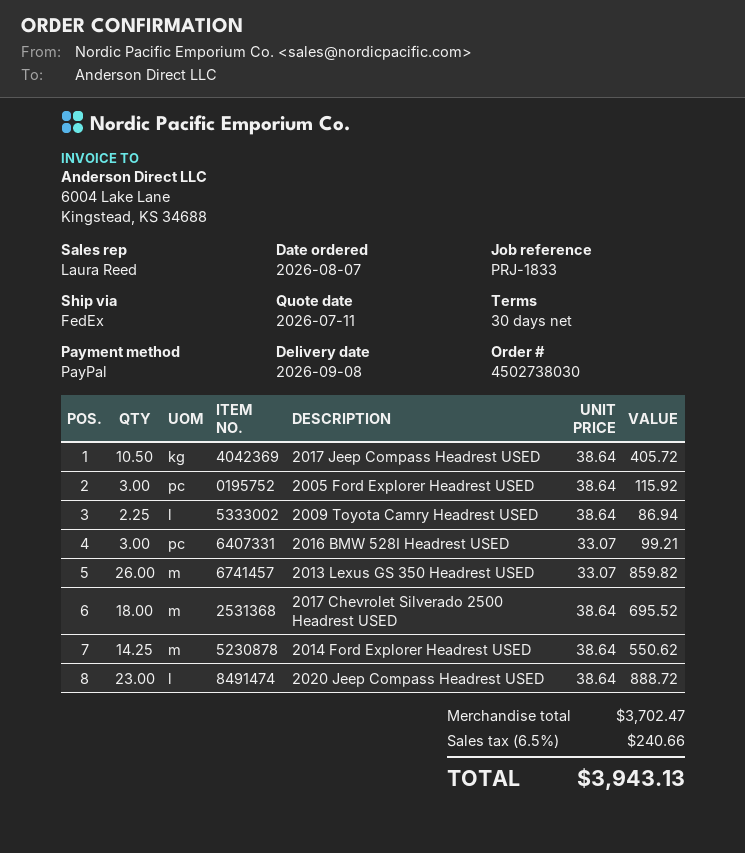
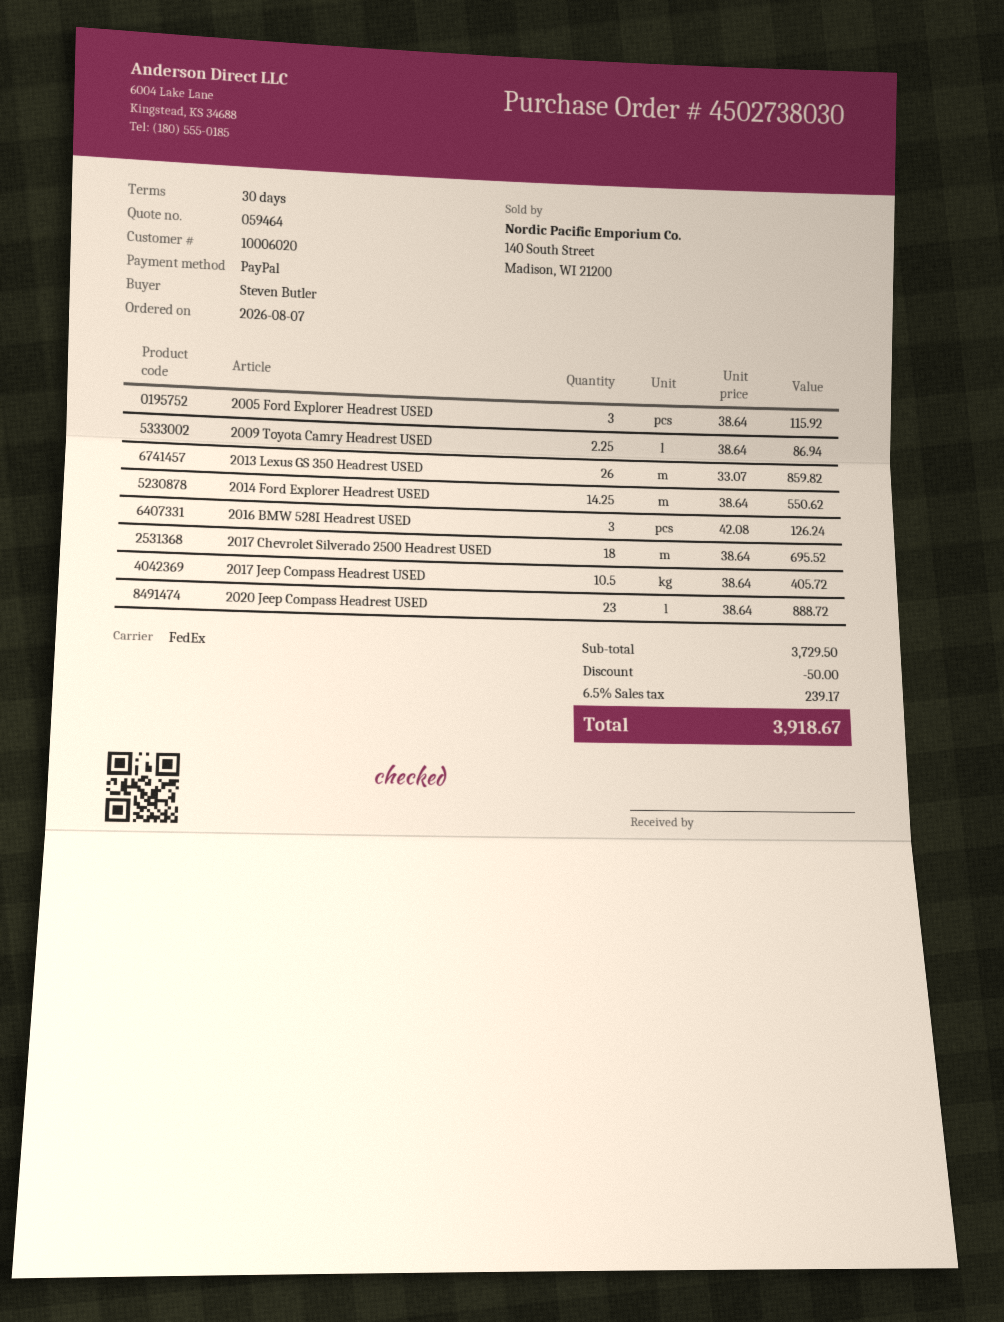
2016 BMW 528I Headrest USED: 3 x 33.07 = 99.21 -> 3 x 42.08 = 126.24
subtotal: 3702.47 -> 3729.50
discount: none -> 50.00
tax: 6.5% = 240.66 -> 6.5% = 239.17
total: 3943.13 -> 3918.67

